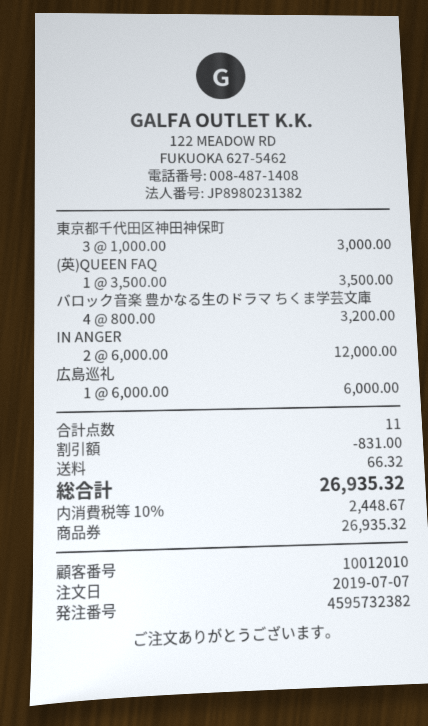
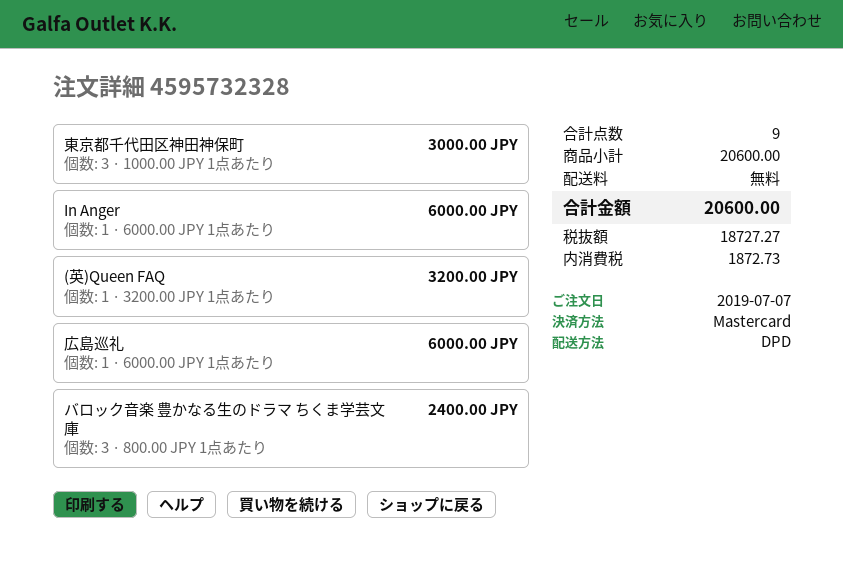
order number: 4595732382 -> 4595732328
payment method: gift card -> Mastercard
(英)QUEEN FAQ: 1 x 3500.00 = 3500.00 -> 1 x 3200.00 = 3200.00
バロック音楽 豊かなる生のドラマ ちくま学芸文庫: 4 x 800.00 = 3200.00 -> 3 x 800.00 = 2400.00
IN ANGER: 2 x 6000.00 = 12000.00 -> 1 x 6000.00 = 6000.00
total quantity: 11 -> 9
discount: 831.00 -> none
shipping: 66.32 -> 0.00
tax: 2448.67 -> 1872.73
total: 26935.32 -> 20600.00

